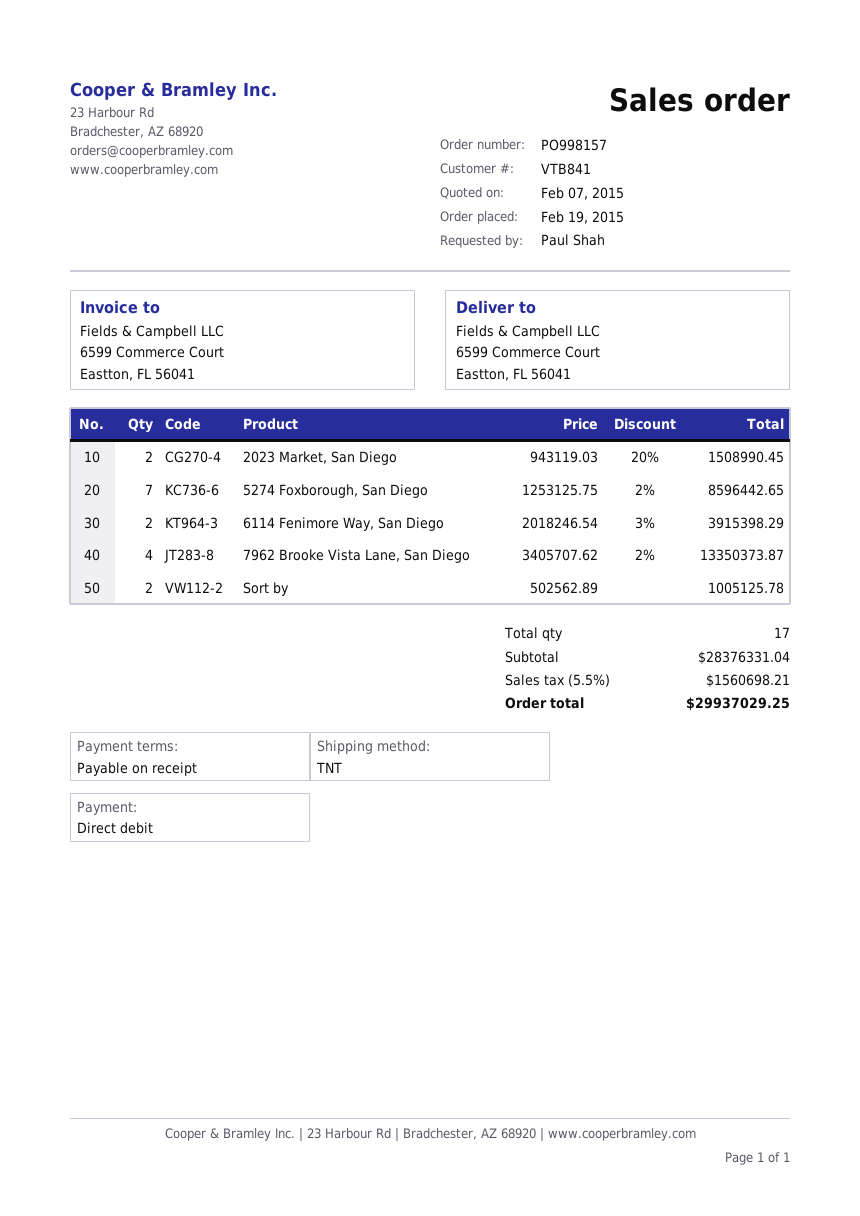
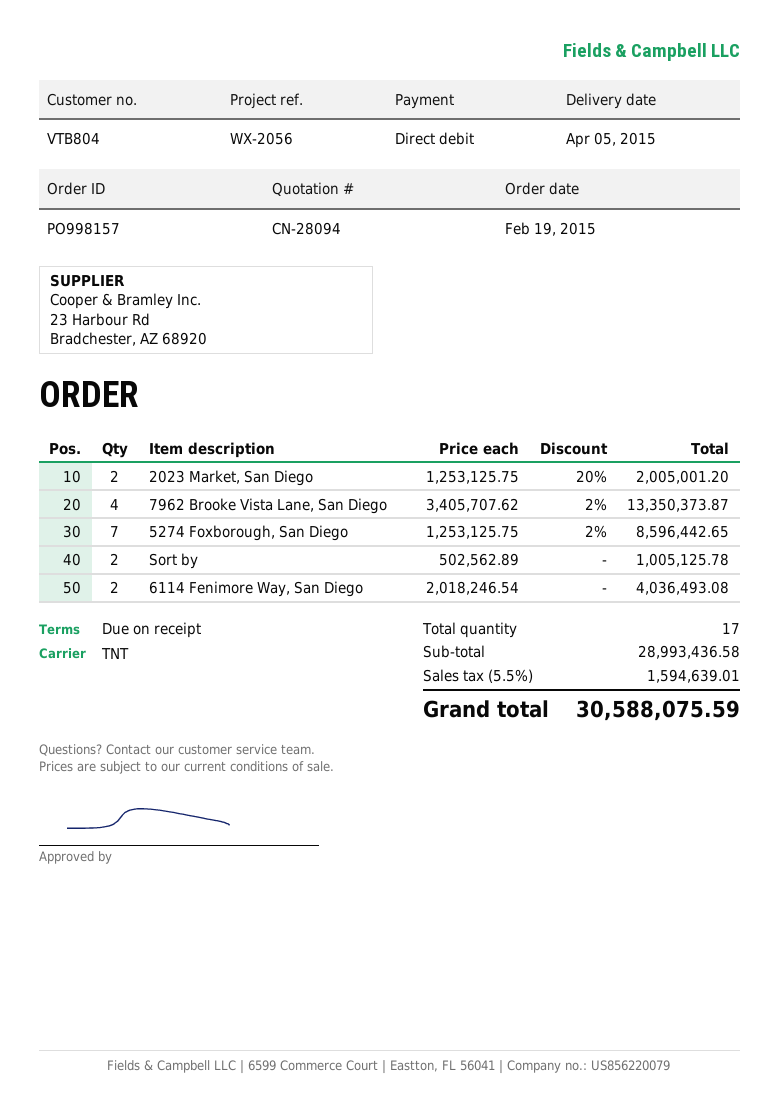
customer number: VTB841 -> VTB804
2023 Market, San Diego: 2 x 943119.03 - 20% = 1508990.45 -> 2 x 1253125.75 - 20% = 2005001.20
6114 Fenimore Way, San Diego: 2 x 2018246.54 - 3% = 3915398.29 -> 2 x 2018246.54 = 4036493.08
subtotal: 28376331.04 -> 28993436.58
tax: 5.5% = 1560698.21 -> 5.5% = 1594639.01
total: 29937029.25 -> 30588075.59

